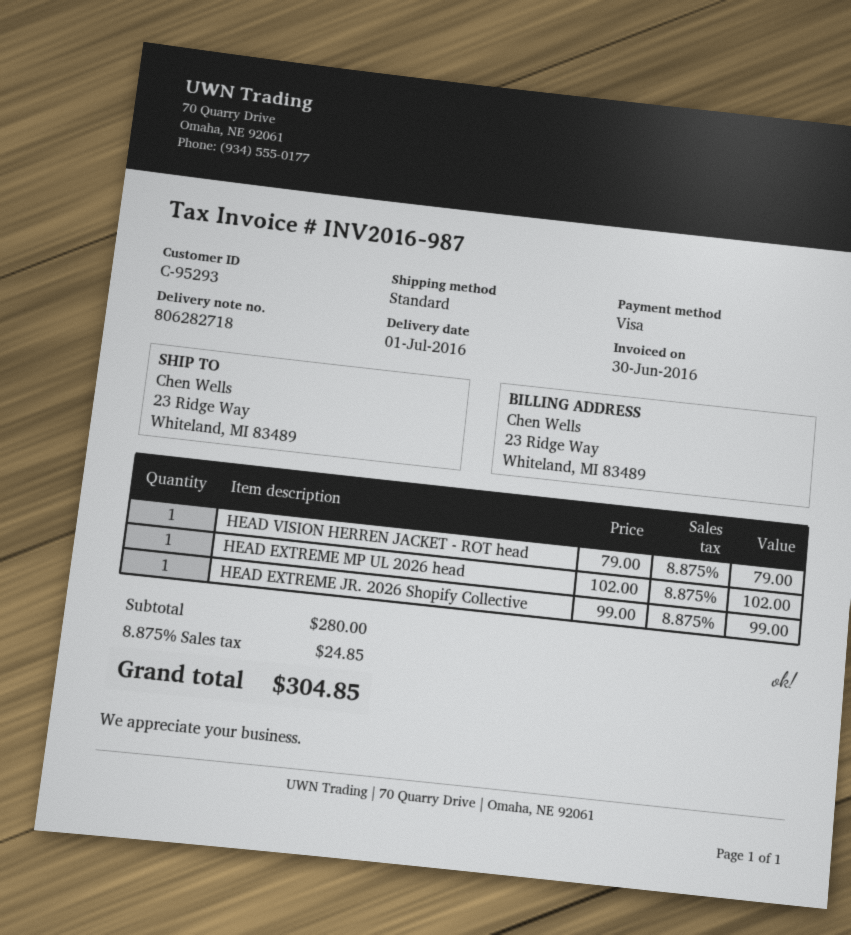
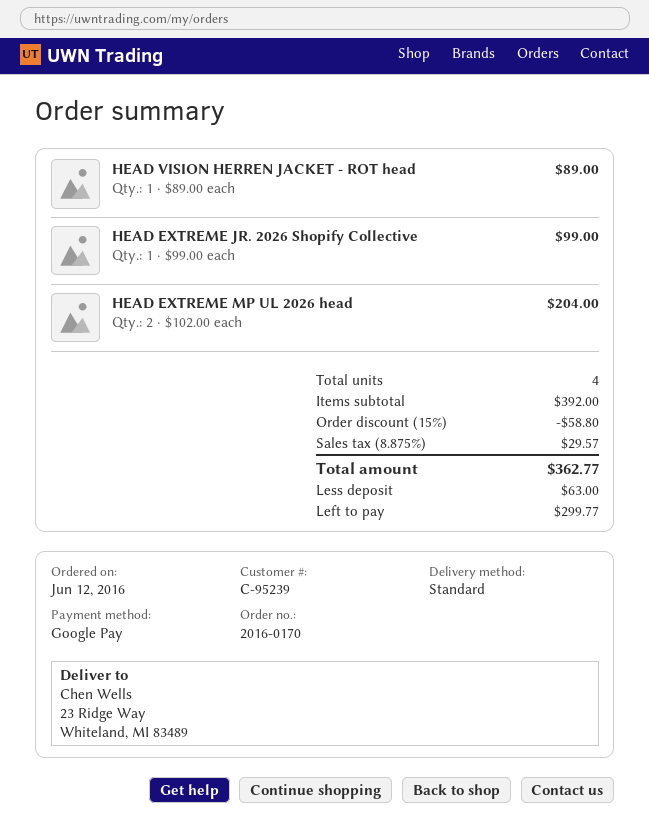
customer number: C-95293 -> C-95239
payment method: Visa -> Google Pay
HEAD VISION HERREN JACKET - ROT head: 1 x 79.00 = 79.00 -> 1 x 89.00 = 89.00
HEAD EXTREME MP UL 2026 head: 1 x 102.00 = 102.00 -> 2 x 102.00 = 204.00
subtotal: 280.00 -> 392.00
discount: none -> 15% = 58.80
tax: 8.875% = 24.85 -> 8.875% = 29.57
total: 304.85 -> 362.77

